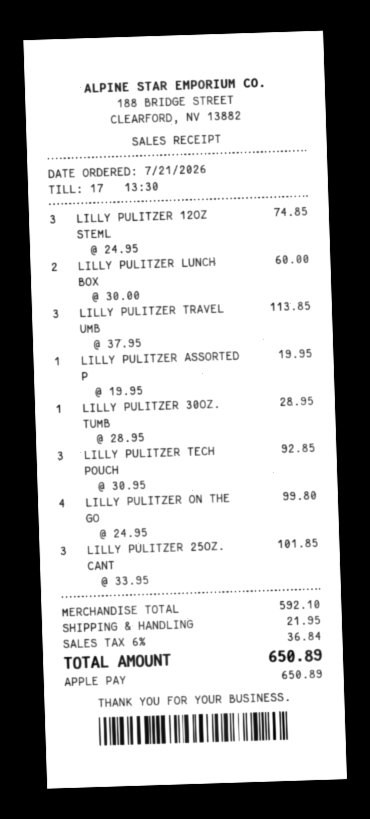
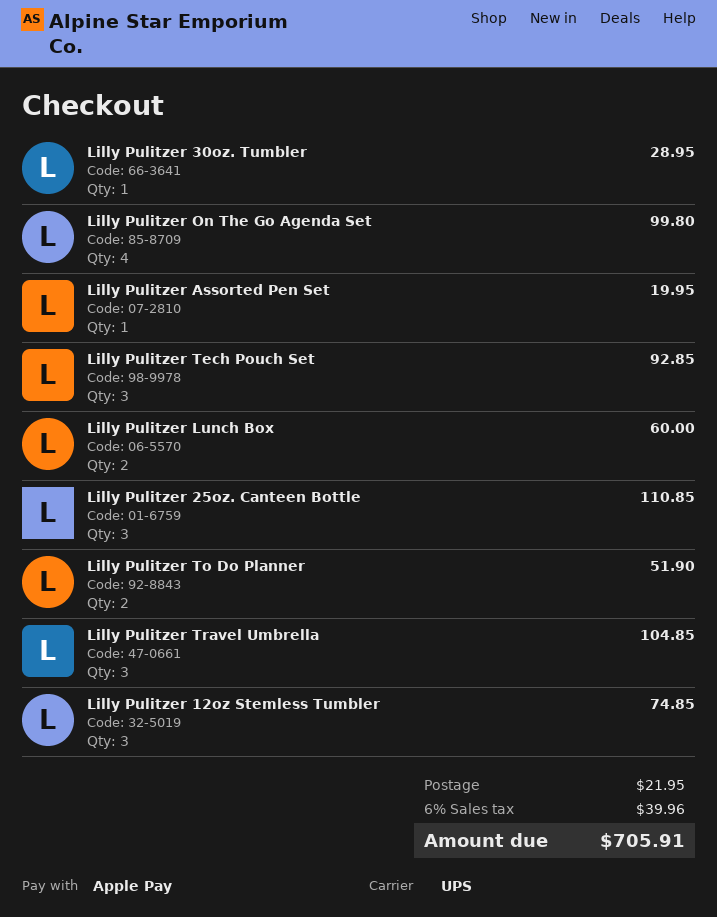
LILLY PULITZER TRAVEL UMB: 3 for 113.85 -> 3 for 104.85
LILLY PULITZER 25OZ. CANT: 3 for 101.85 -> 3 for 110.85
Lilly Pulitzer To Do Planner: none -> 2 for 51.90
tax: 6% = 36.84 -> 6% = 39.96
total: 650.89 -> 705.91

